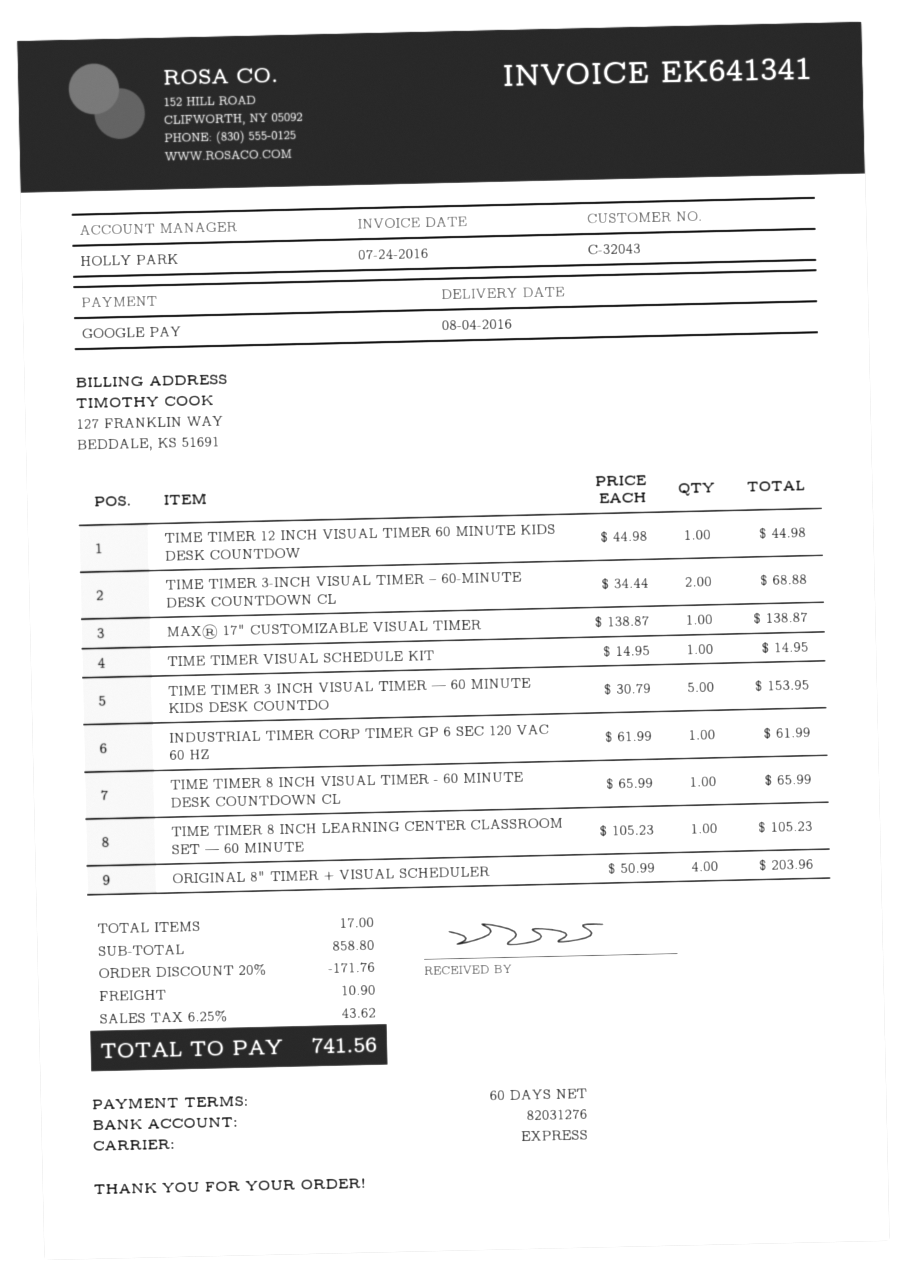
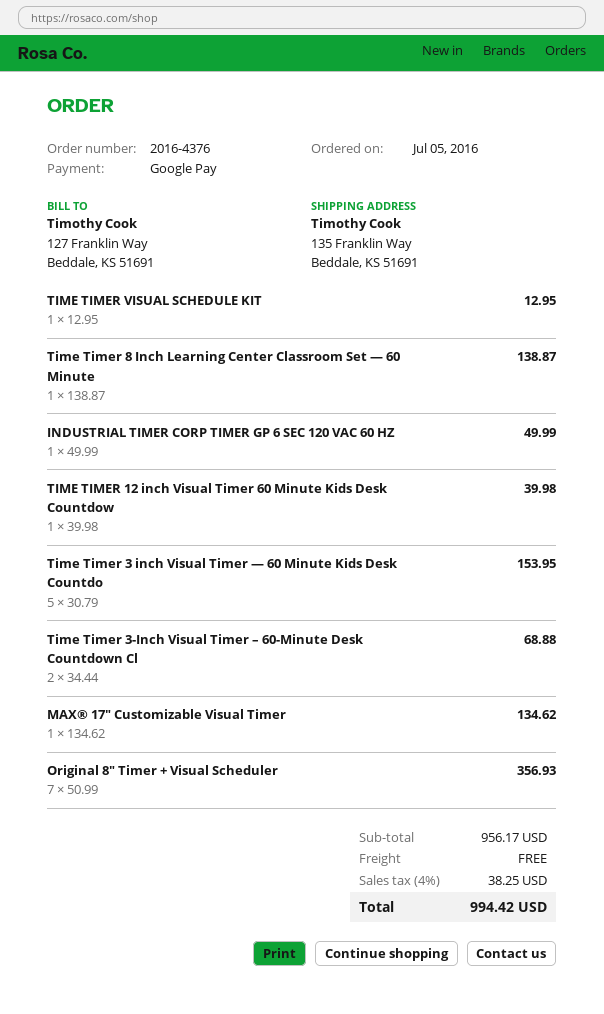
TIME TIMER 12 INCH VISUAL TIMER 60 MINUTE KIDS DESK COUNTDOW: 1 x 44.98 = 44.98 -> 1 x 39.98 = 39.98
MAX® 17" CUSTOMIZABLE VISUAL TIMER: 1 x 138.87 = 138.87 -> 1 x 134.62 = 134.62
TIME TIMER VISUAL SCHEDULE KIT: 1 x 14.95 = 14.95 -> 1 x 12.95 = 12.95
INDUSTRIAL TIMER CORP TIMER GP 6 SEC 120 VAC 60 HZ: 1 x 61.99 = 61.99 -> 1 x 49.99 = 49.99
TIME TIMER 8 INCH VISUAL TIMER - 60 MINUTE DESK COUNTDOWN CL: 1 x 65.99 = 65.99 -> none
TIME TIMER 8 INCH LEARNING CENTER CLASSROOM SET — 60 MINUTE: 1 x 105.23 = 105.23 -> 1 x 138.87 = 138.87
ORIGINAL 8" TIMER + VISUAL SCHEDULER: 4 x 50.99 = 203.96 -> 7 x 50.99 = 356.93
subtotal: 858.80 -> 956.17
discount: 20% = 171.76 -> none
shipping: 10.90 -> 0.00
tax: 6.25% = 43.62 -> 4% = 38.25
total: 741.56 -> 994.42

